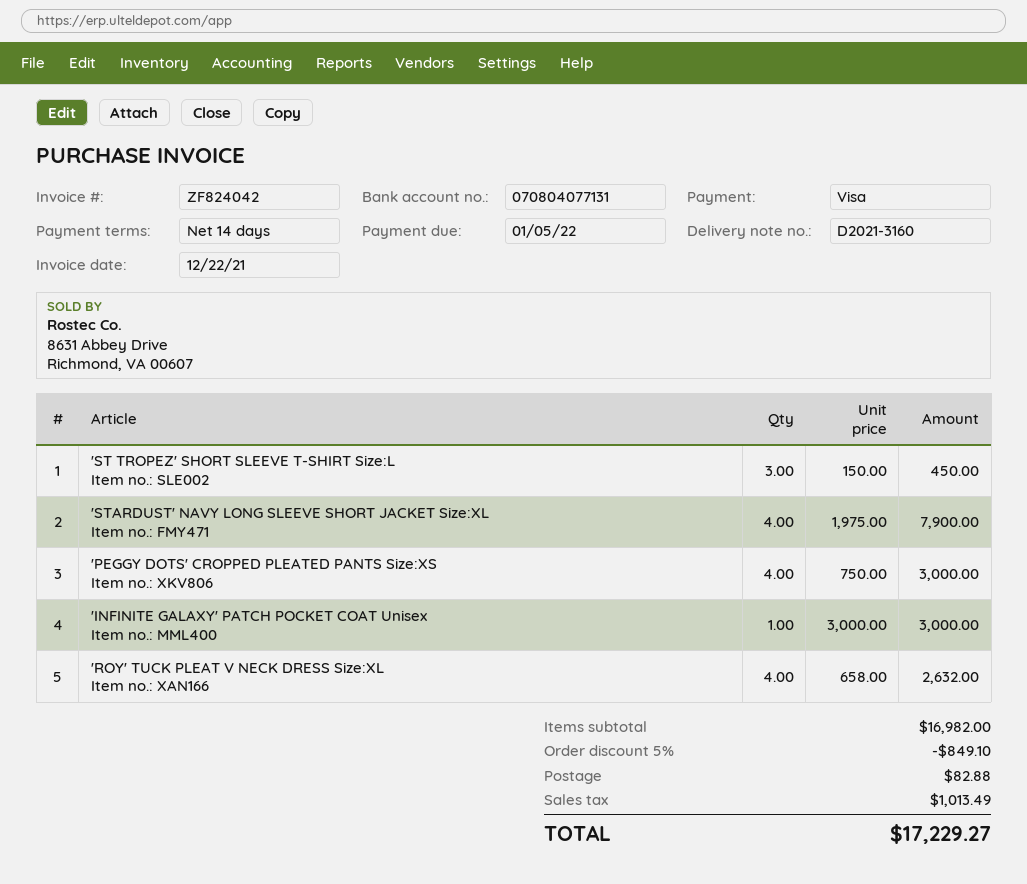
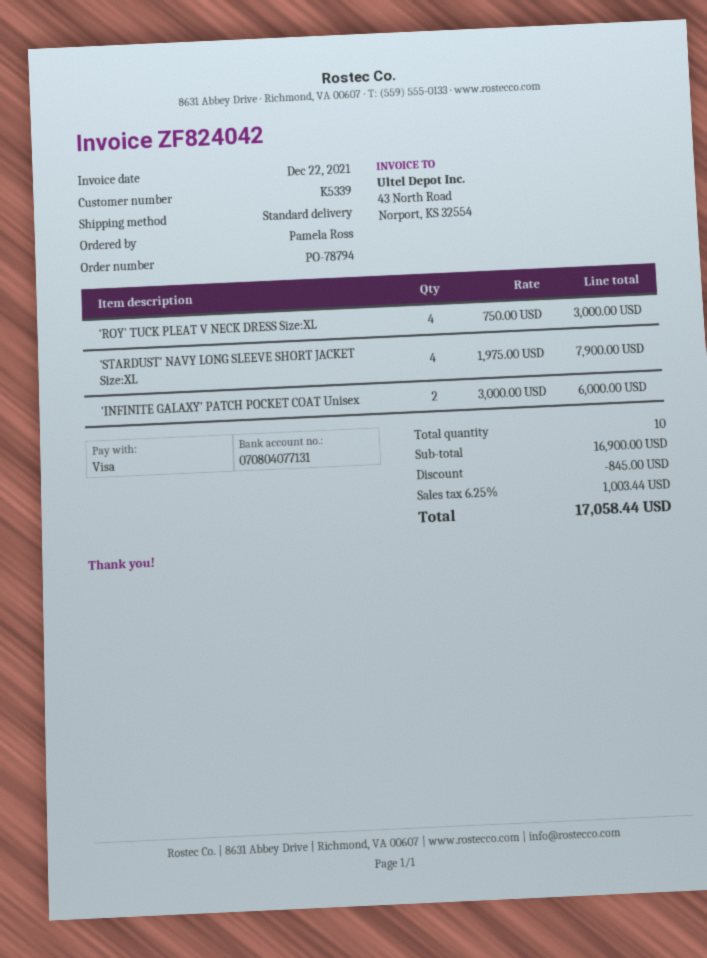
'ST TROPEZ' SHORT SLEEVE T-SHIRT Size:L: 3 x 150.00 = 450.00 -> none
'PEGGY DOTS' CROPPED PLEATED PANTS Size:XS: 4 x 750.00 = 3000.00 -> none
'INFINITE GALAXY' PATCH POCKET COAT Unisex: 1 x 3000.00 = 3000.00 -> 2 x 3000.00 = 6000.00
'ROY' TUCK PLEAT V NECK DRESS Size:XL: 4 x 658.00 = 2632.00 -> 4 x 750.00 = 3000.00
subtotal: 16982.00 -> 16900.00
discount: 849.10 -> 845.00
shipping: 82.88 -> none
tax: 1013.49 -> 1003.44
total: 17229.27 -> 17058.44

